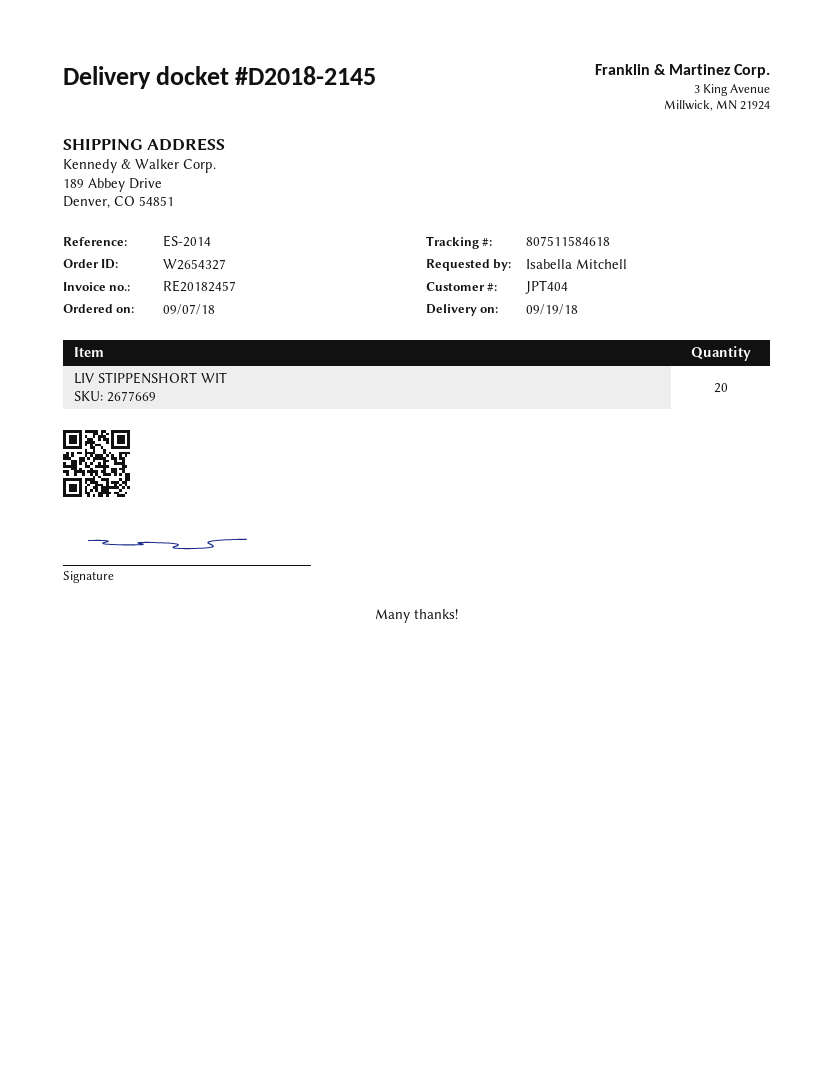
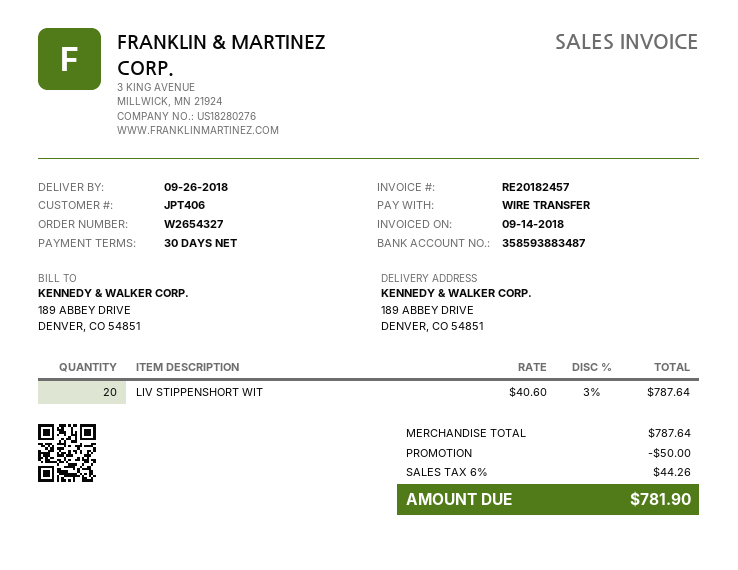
delivery date: 2018-09-19 -> 2018-09-26
customer number: JPT404 -> JPT406

